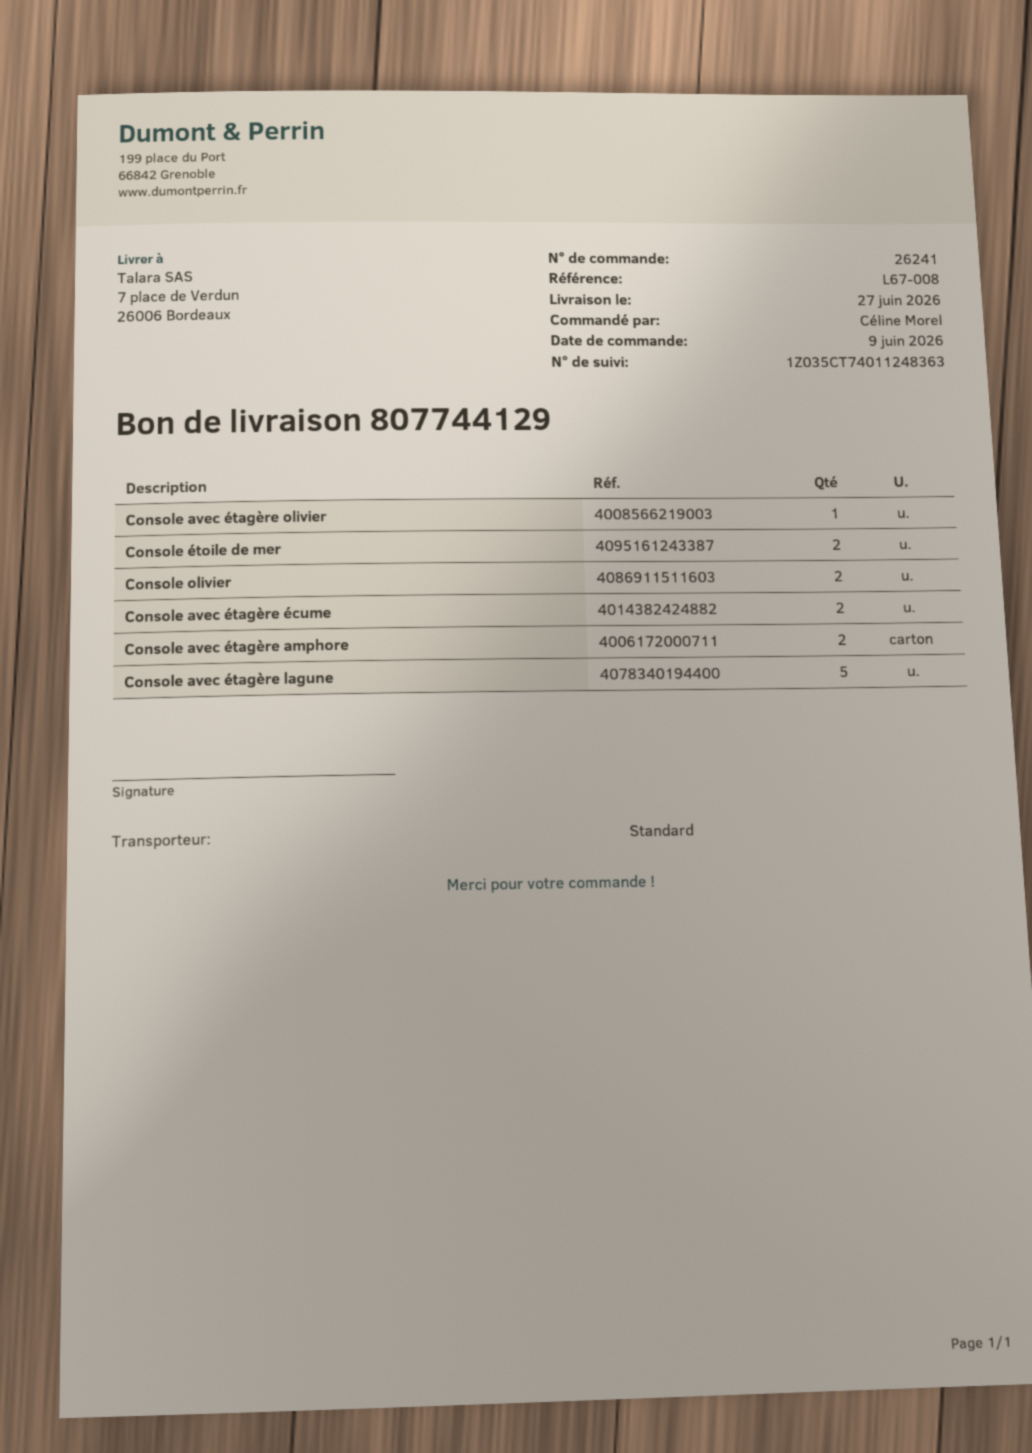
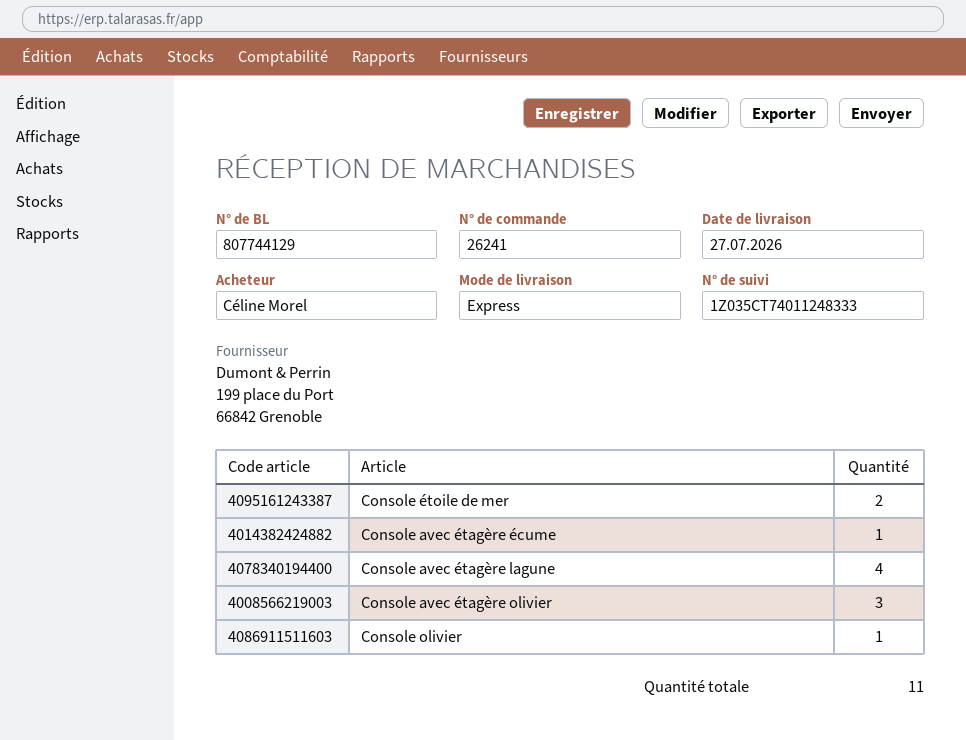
delivery date: 2026-06-27 -> 2026-07-27
shipping method: standard -> express
tracking number: 1Z035CT74011248363 -> 1Z035CT74011248333
Console avec étagère olivier: 1 -> 3
Console olivier: 2 -> 1
Console avec étagère écume: 2 -> 1
Console avec étagère amphore: 2 -> none
Console avec étagère lagune: 5 -> 4

